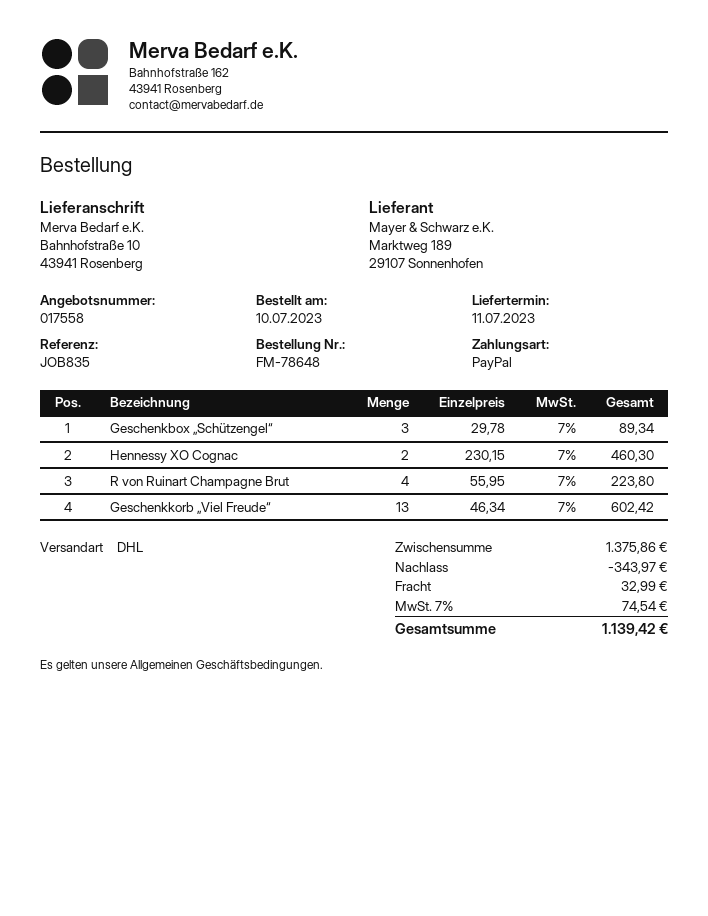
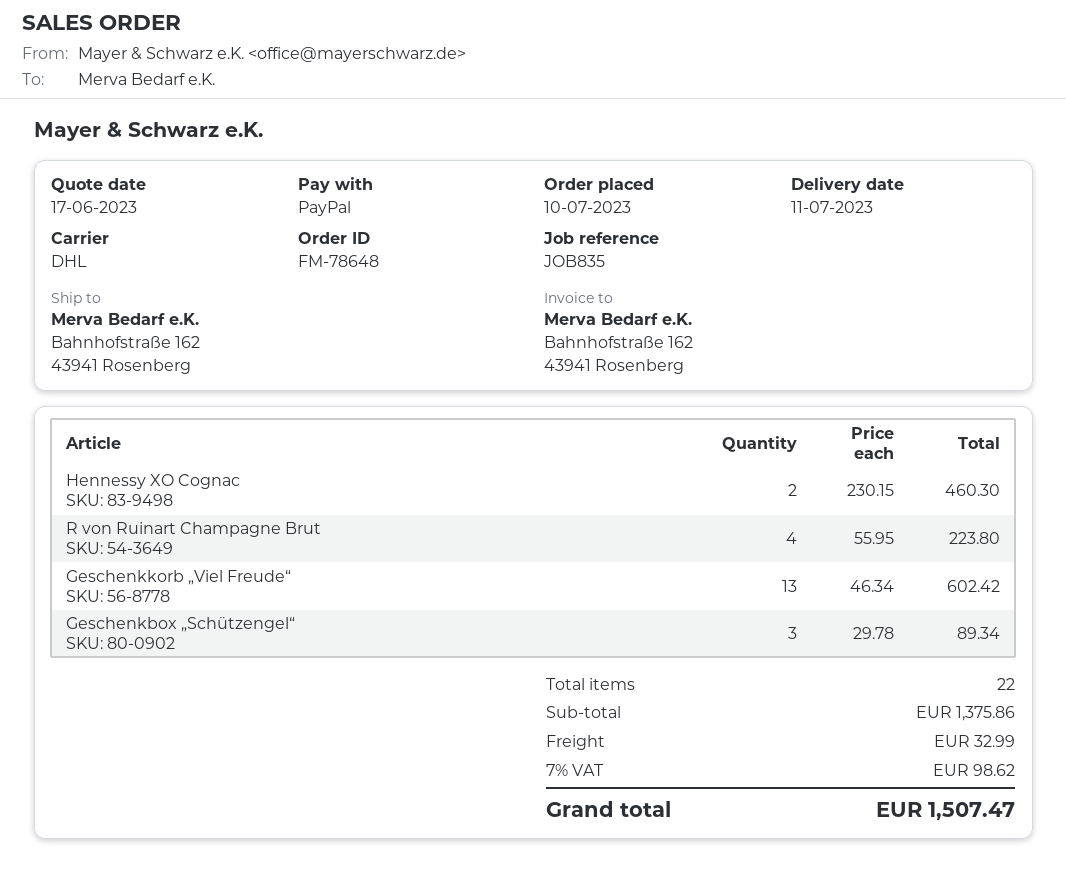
ship to: Bahnhofstraße 10, 43941 Rosenberg -> Bahnhofstraße 162, 43941 Rosenberg
discount: 343.97 -> none
tax: 7% = 74.54 -> 7% = 98.62
total: 1139.42 -> 1507.47

